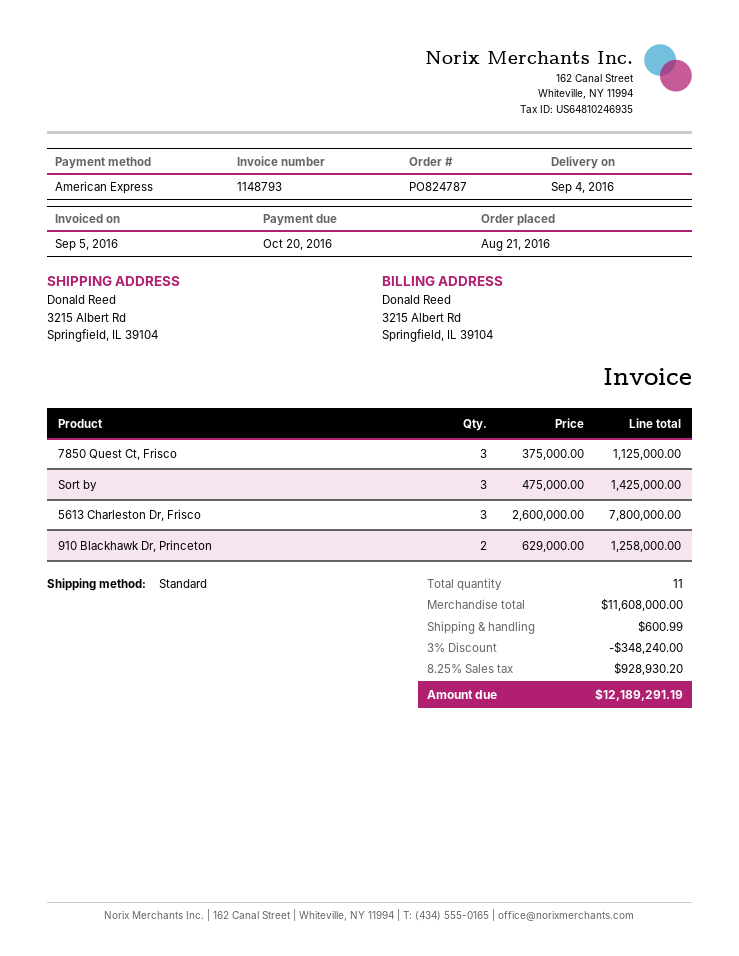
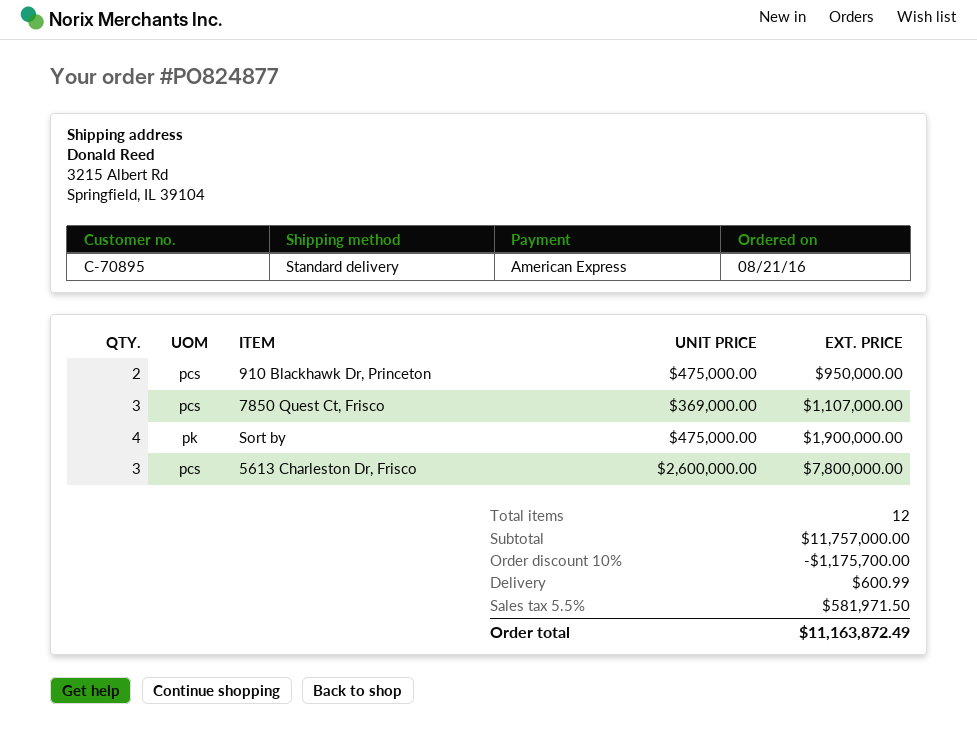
order number: PO824787 -> PO824877
7850 Quest Ct, Frisco: 3 x 375000.00 = 1125000.00 -> 3 x 369000.00 = 1107000.00
Sort by: 3 x 475000.00 = 1425000.00 -> 4 x 475000.00 = 1900000.00
910 Blackhawk Dr, Princeton: 2 x 629000.00 = 1258000.00 -> 2 x 475000.00 = 950000.00
total quantity: 11 -> 12
subtotal: 11608000.00 -> 11757000.00
discount: 3% = 348240.00 -> 10% = 1175700.00
tax: 8.25% = 928930.20 -> 5.5% = 581971.50
total: 12189291.19 -> 11163872.49

